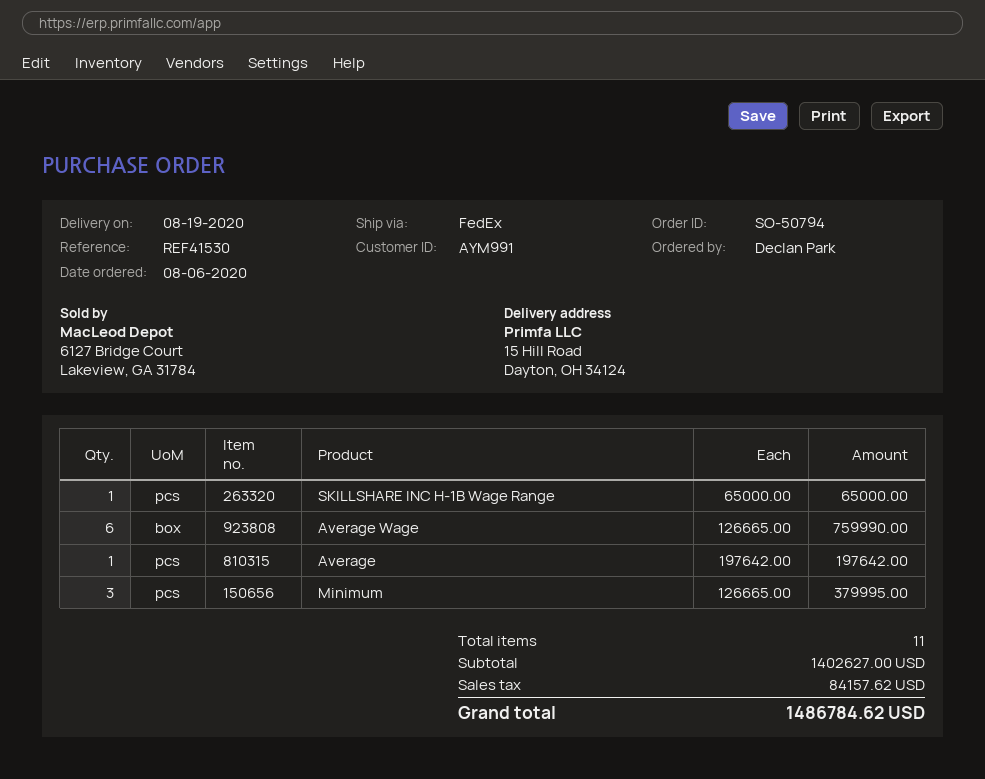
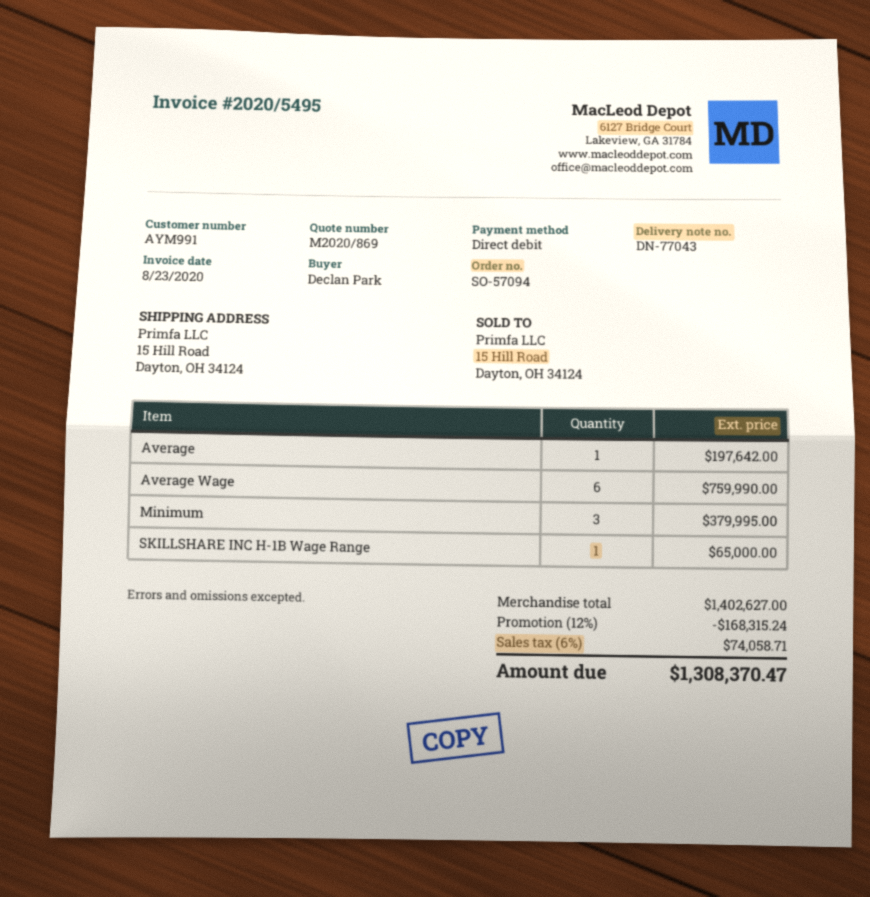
order number: SO-50794 -> SO-57094
discount: none -> 12% = 168315.24
tax: 84157.62 -> 74058.71
total: 1486784.62 -> 1308370.47

